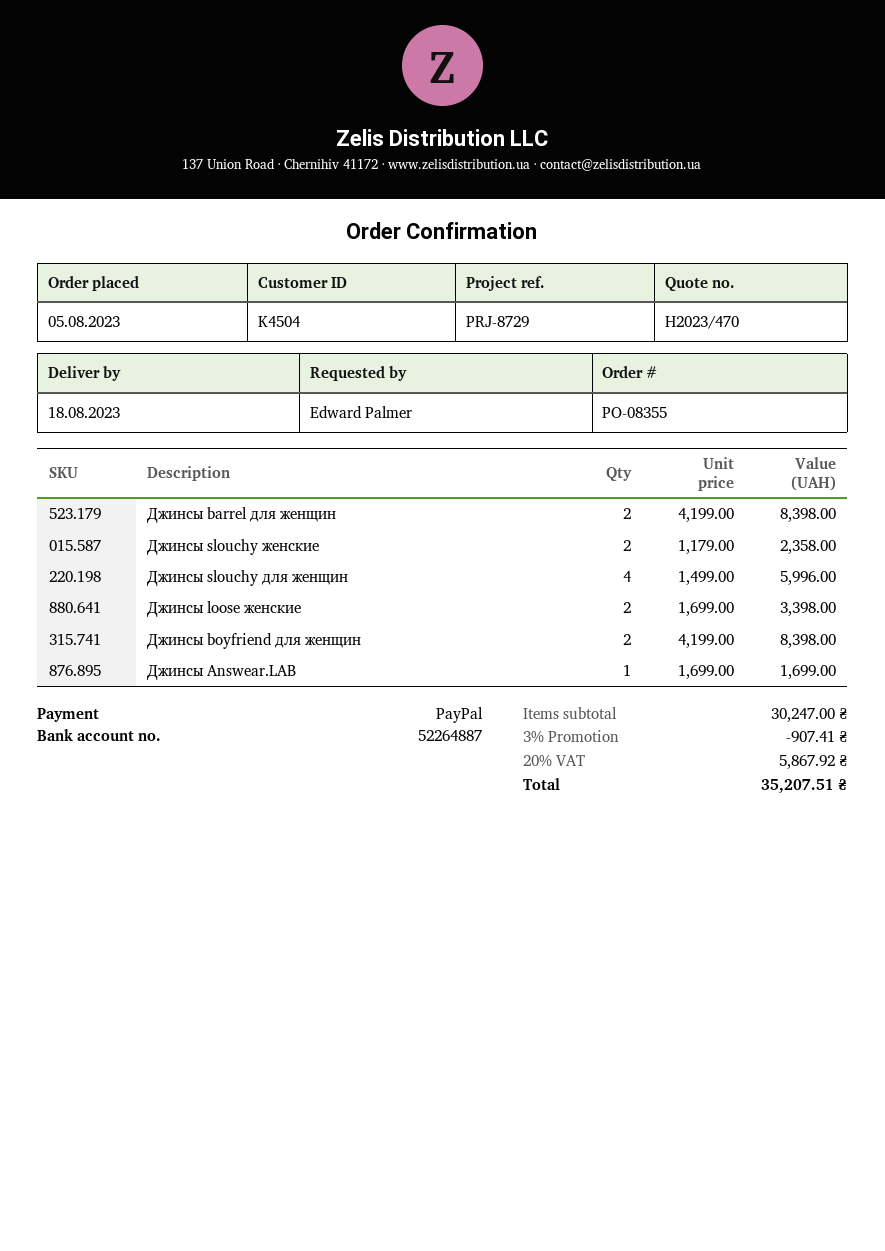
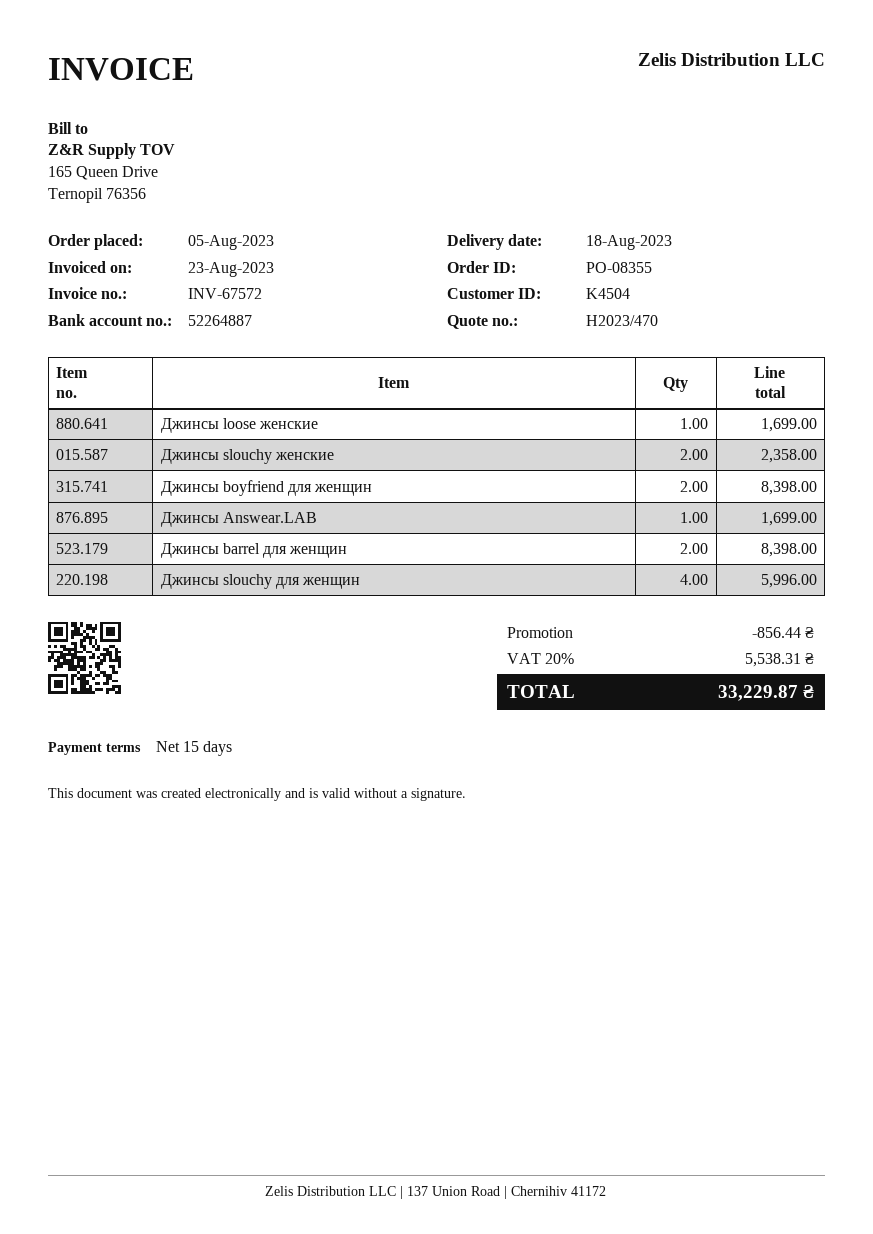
Джинсы loose женские: 2 for 3398.00 -> 1 for 1699.00
discount: 907.41 -> 856.44
tax: 20% = 5867.92 -> 20% = 5538.31
total: 35207.51 -> 33229.87

